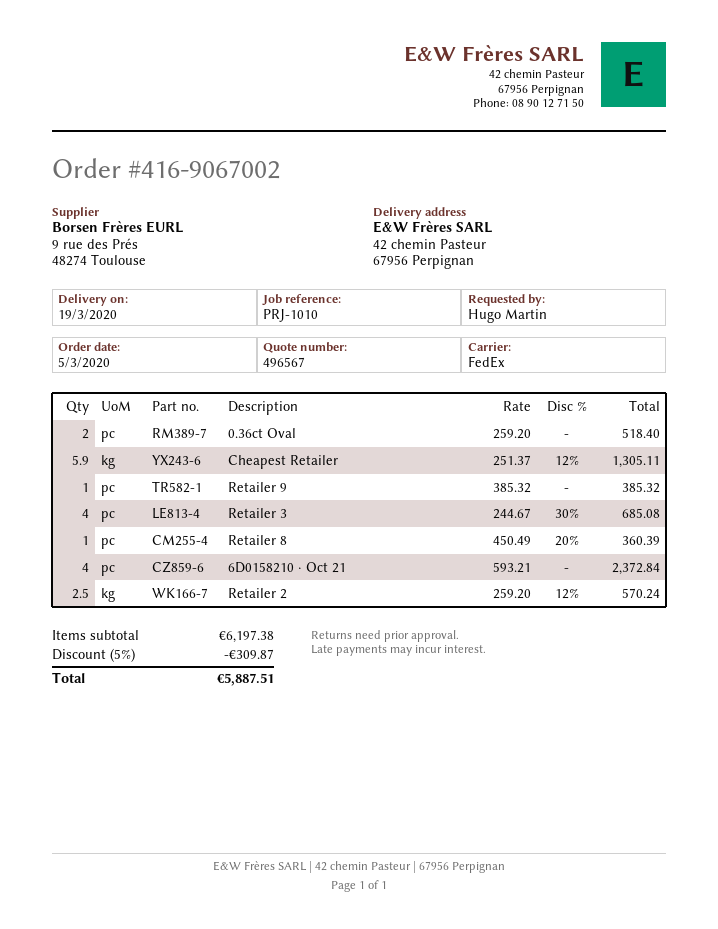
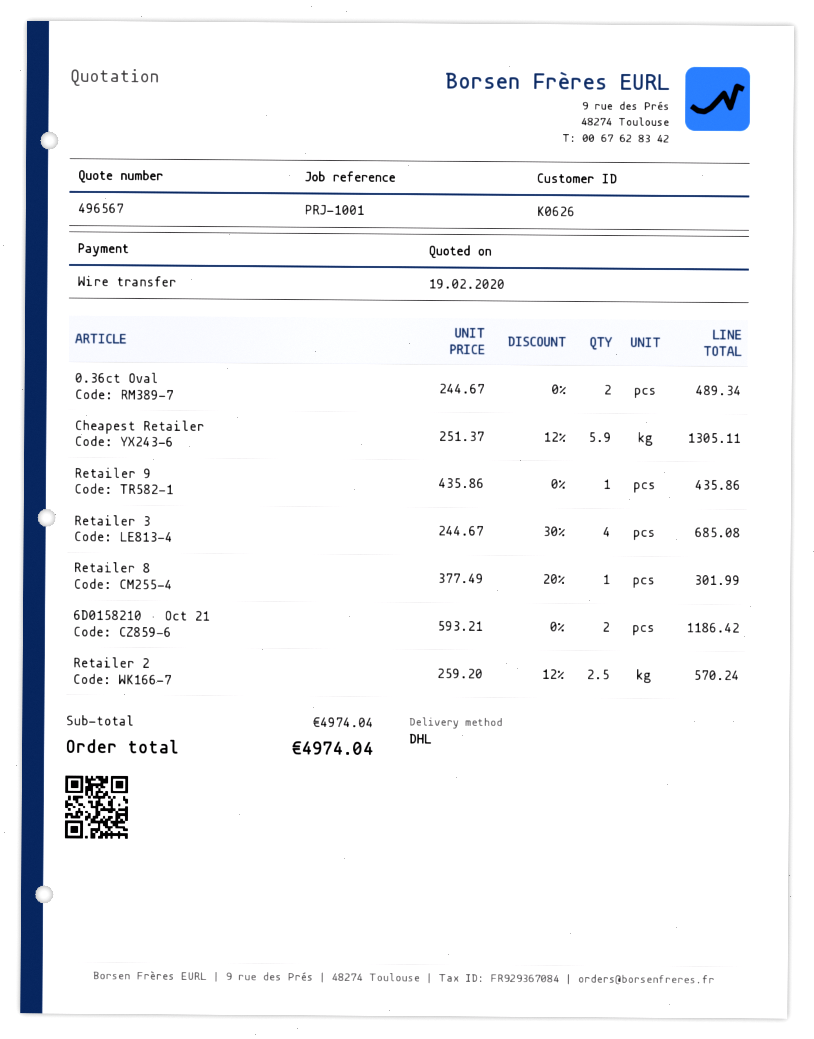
reference: PRJ-1010 -> PRJ-1001
shipping method: FedEx -> DHL
0.36ct Oval: 2 x 259.20 = 518.40 -> 2 x 244.67 = 489.34
Retailer 9: 1 x 385.32 = 385.32 -> 1 x 435.86 = 435.86
Retailer 8: 1 x 450.49 - 20% = 360.39 -> 1 x 377.49 - 20% = 301.99
6D0158210 · Oct 21: 4 x 593.21 = 2372.84 -> 2 x 593.21 = 1186.42
subtotal: 6197.38 -> 4974.04
discount: 5% = 309.87 -> none
total: 5887.51 -> 4974.04

